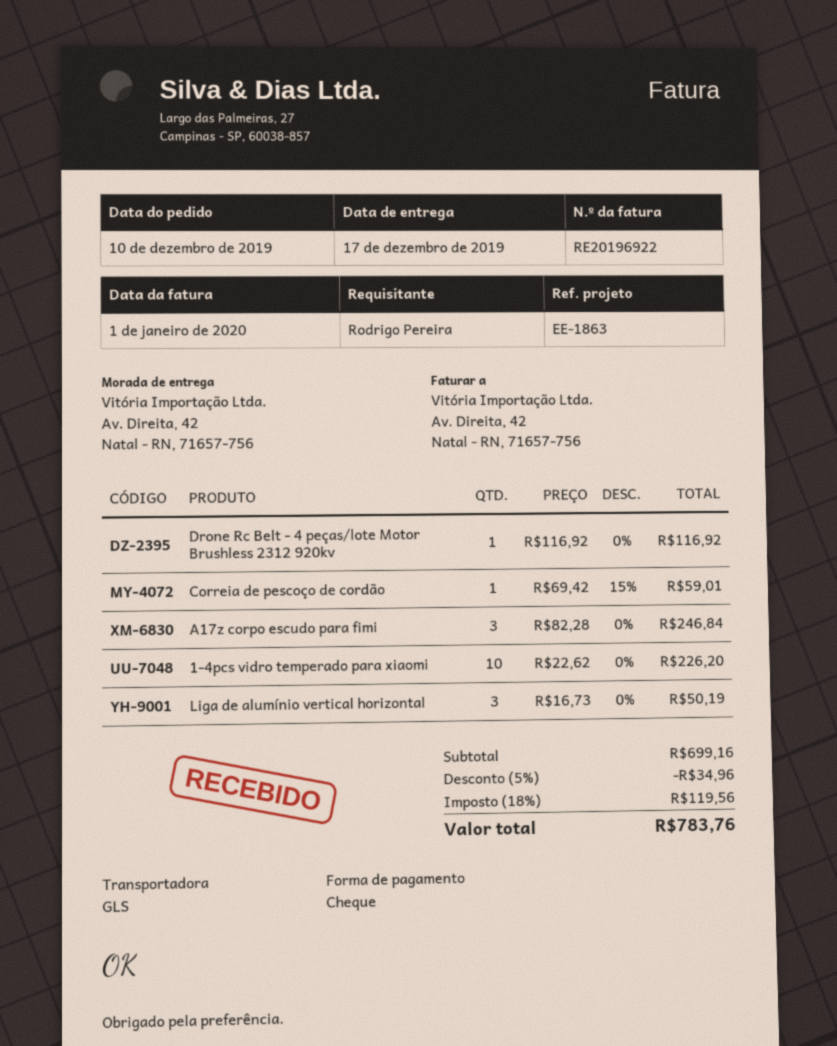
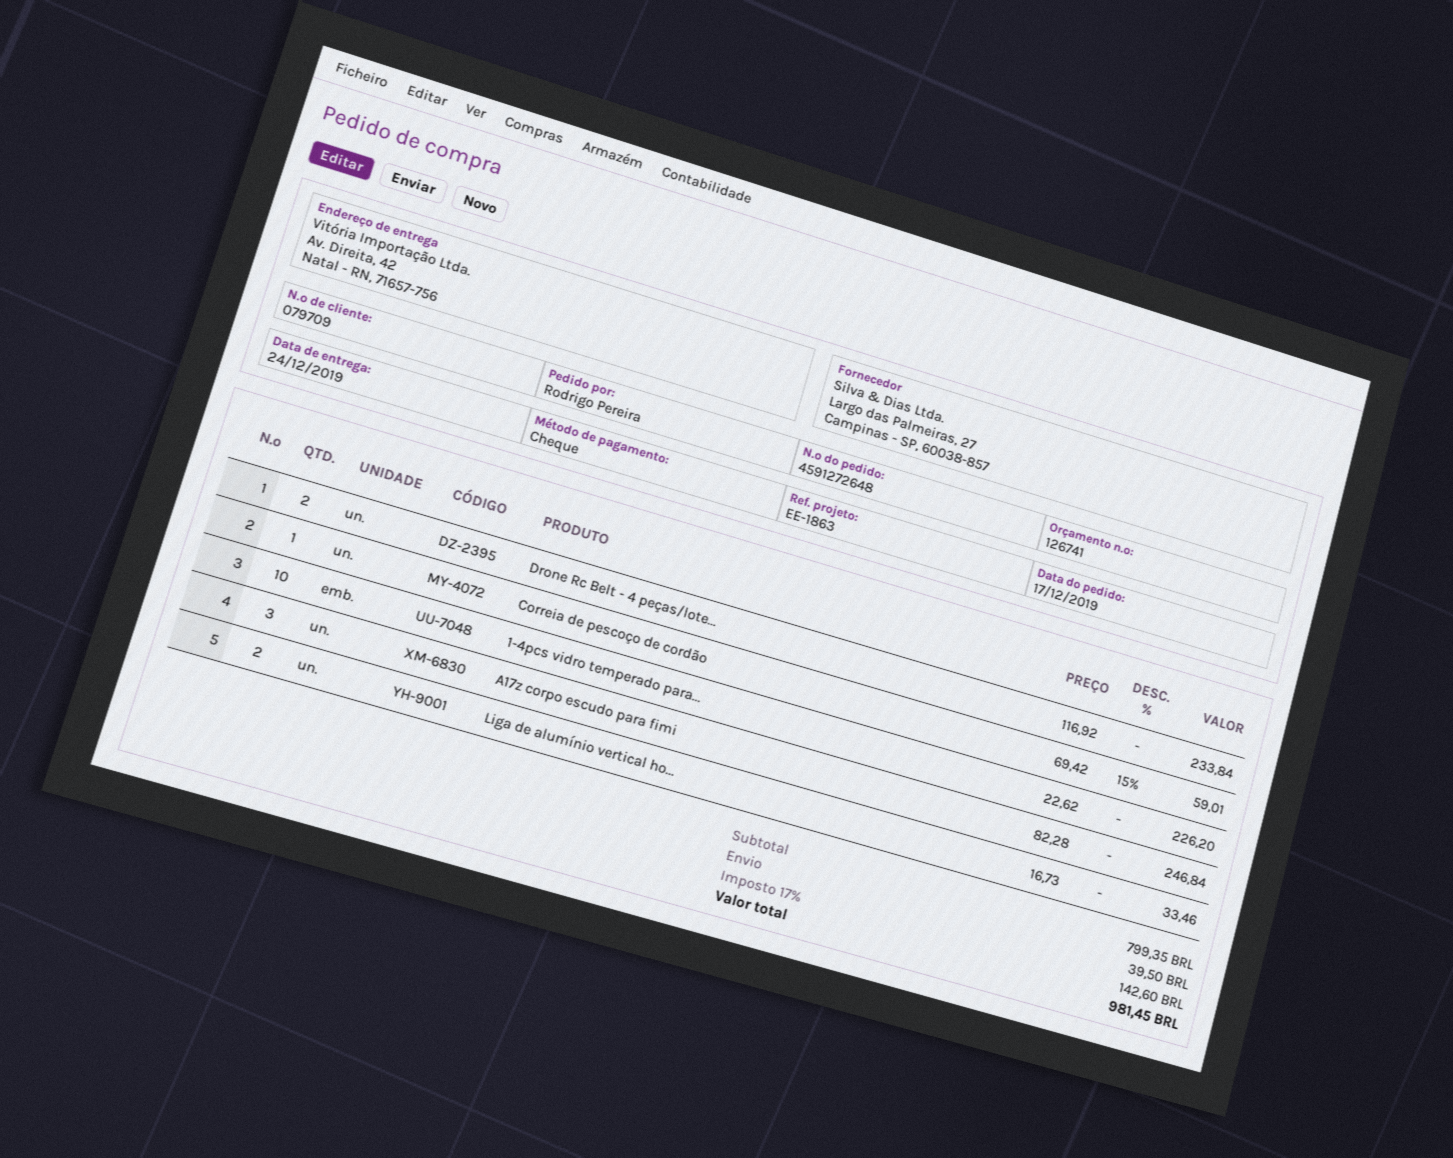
order date: 2019-12-10 -> 2019-12-17
delivery date: 2019-12-17 -> 2019-12-24
Drone Rc Belt - 4 peças/lote Motor Brushless 2312 920kv: 1 x 116.92 = 116.92 -> 2 x 116.92 = 233.84
Liga de alumínio vertical horizontal: 3 x 16.73 = 50.19 -> 2 x 16.73 = 33.46
subtotal: 699.16 -> 799.35
discount: 5% = 34.96 -> none
shipping: none -> 39.50
tax: 18% = 119.56 -> 17% = 142.60
total: 783.76 -> 981.45

